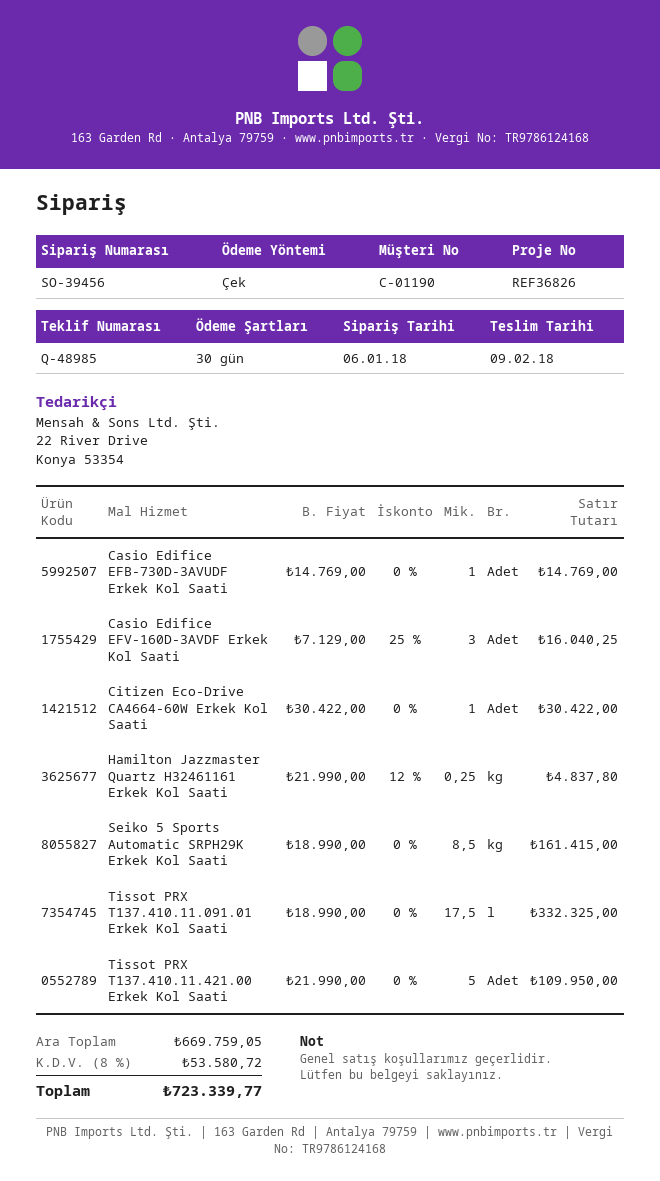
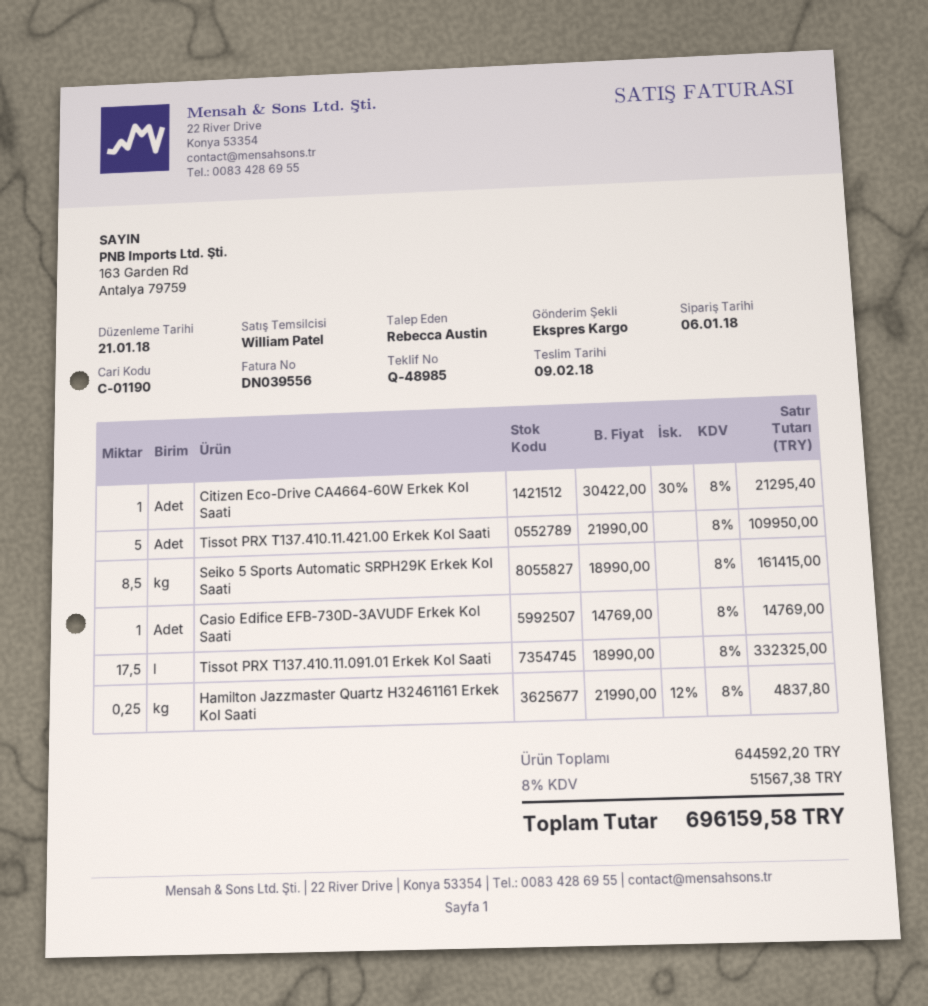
Casio Edifice EFV-160D-3AVDF Erkek Kol Saati: 3 x 7129.00 - 25% = 16040.25 -> none
Citizen Eco-Drive CA4664-60W Erkek Kol Saati: 1 x 30422.00 = 30422.00 -> 1 x 30422.00 - 30% = 21295.40
subtotal: 669759.05 -> 644592.20
tax: 8% = 53580.72 -> 8% = 51567.38
total: 723339.77 -> 696159.58

